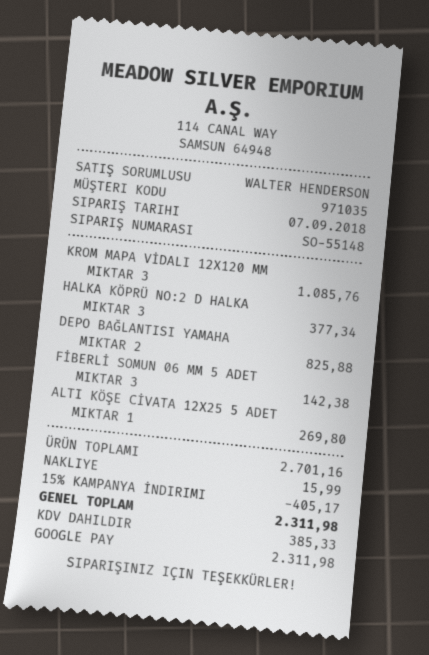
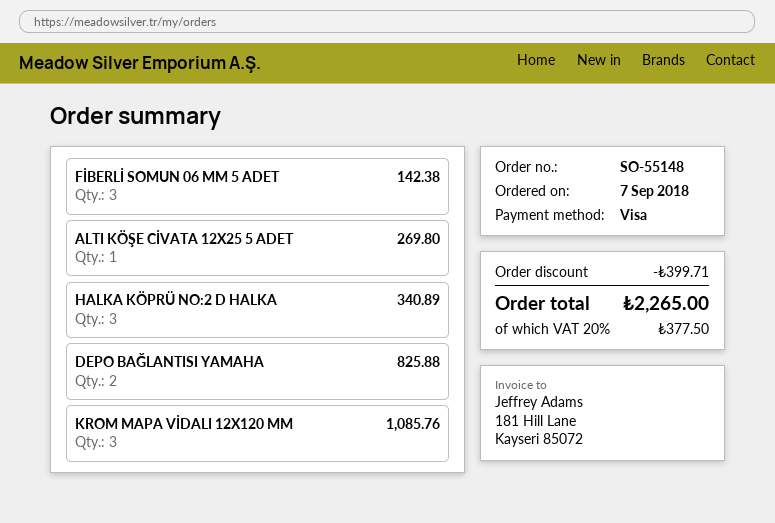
payment method: Google Pay -> Visa
HALKA KÖPRÜ NO:2 D HALKA: 3 for 377.34 -> 3 for 340.89
discount: 405.17 -> 399.71
shipping: 15.99 -> none
tax: 385.33 -> 377.50
total: 2311.98 -> 2265.00

